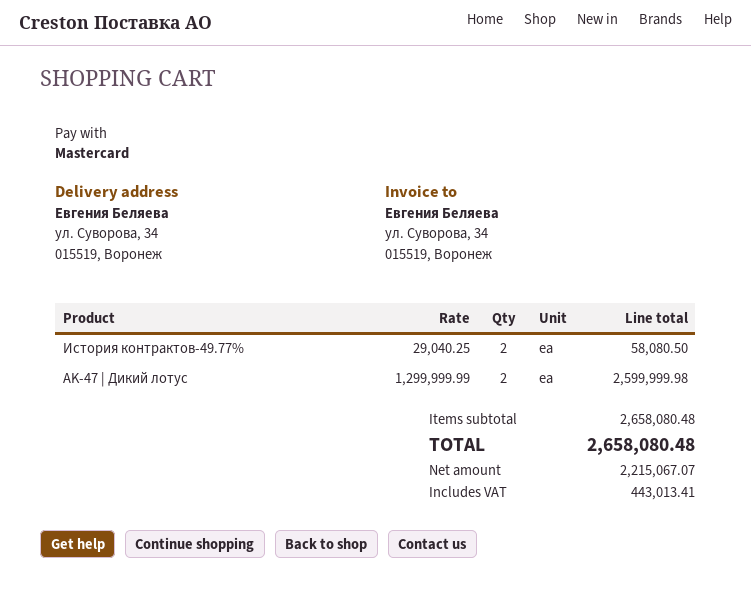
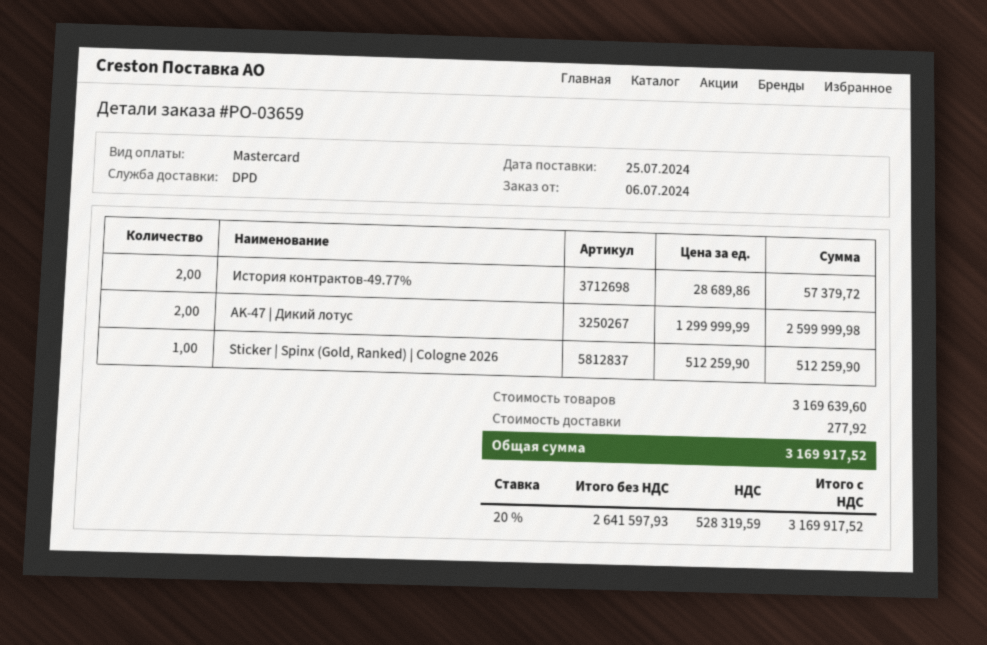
История контрактов-49.77%: 2 x 29040.25 = 58080.50 -> 2 x 28689.86 = 57379.72
Sticker | Spinx (Gold, Ranked) | Cologne 2026: none -> 1 x 512259.90 = 512259.90
subtotal: 2658080.48 -> 3169639.60
shipping: none -> 277.92
net: 2215067.07 -> 2641597.93
tax: 443013.41 -> 528319.59
total: 2658080.48 -> 3169917.52

